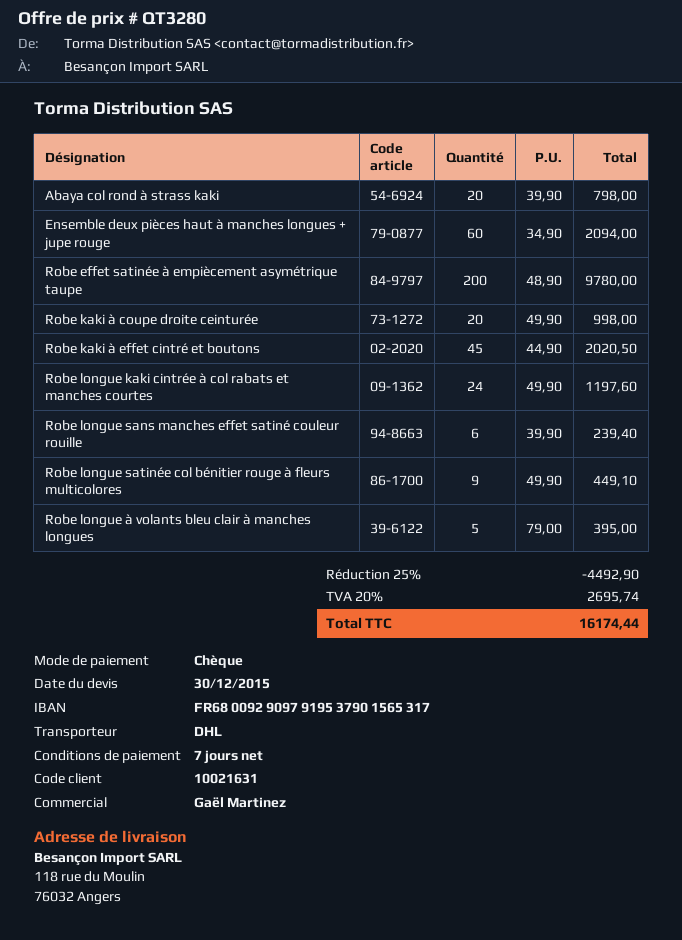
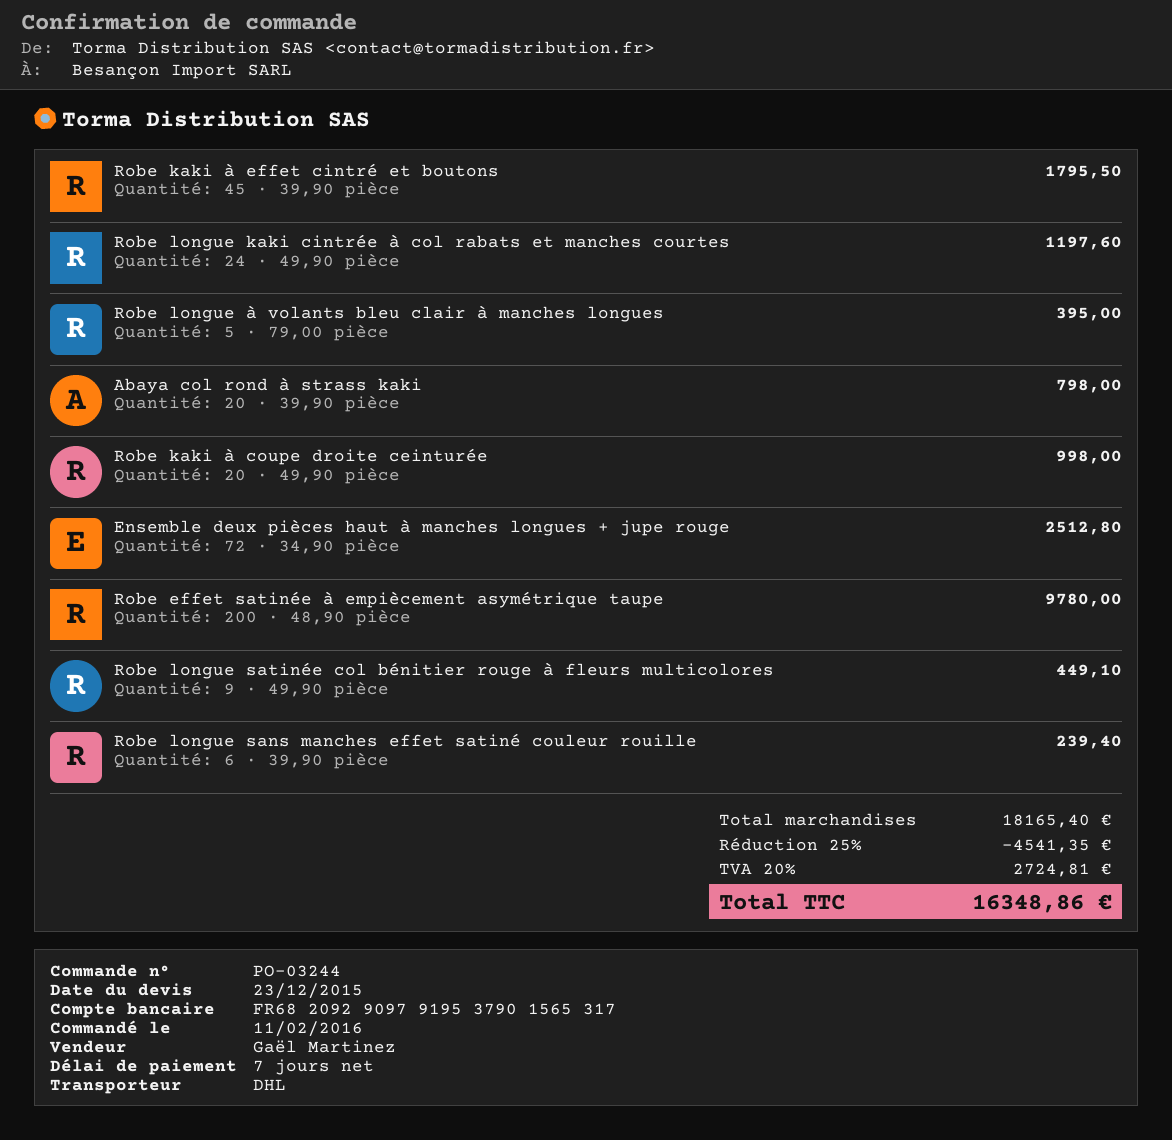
quote date: 2015-12-30 -> 2015-12-23
bank account: FR6800929097919537901565317 -> FR6820929097919537901565317
Ensemble deux pièces haut à manches longues + jupe rouge: 60 x 34.90 = 2094.00 -> 72 x 34.90 = 2512.80
Robe kaki à effet cintré et boutons: 45 x 44.90 = 2020.50 -> 45 x 39.90 = 1795.50
discount: 25% = 4492.90 -> 25% = 4541.35
tax: 20% = 2695.74 -> 20% = 2724.81
total: 16174.44 -> 16348.86

